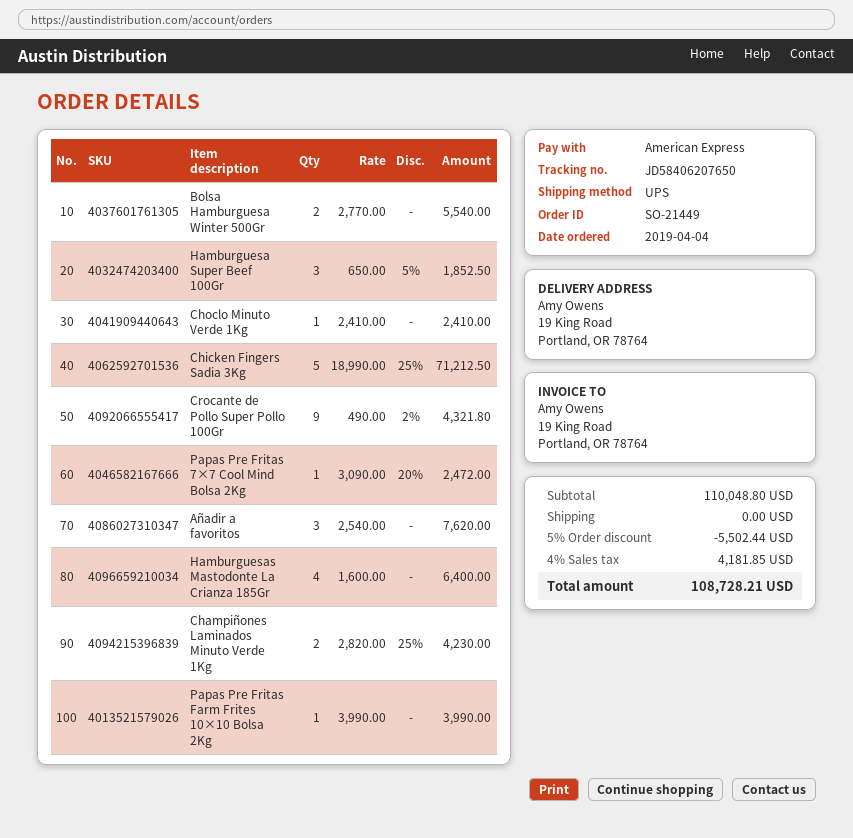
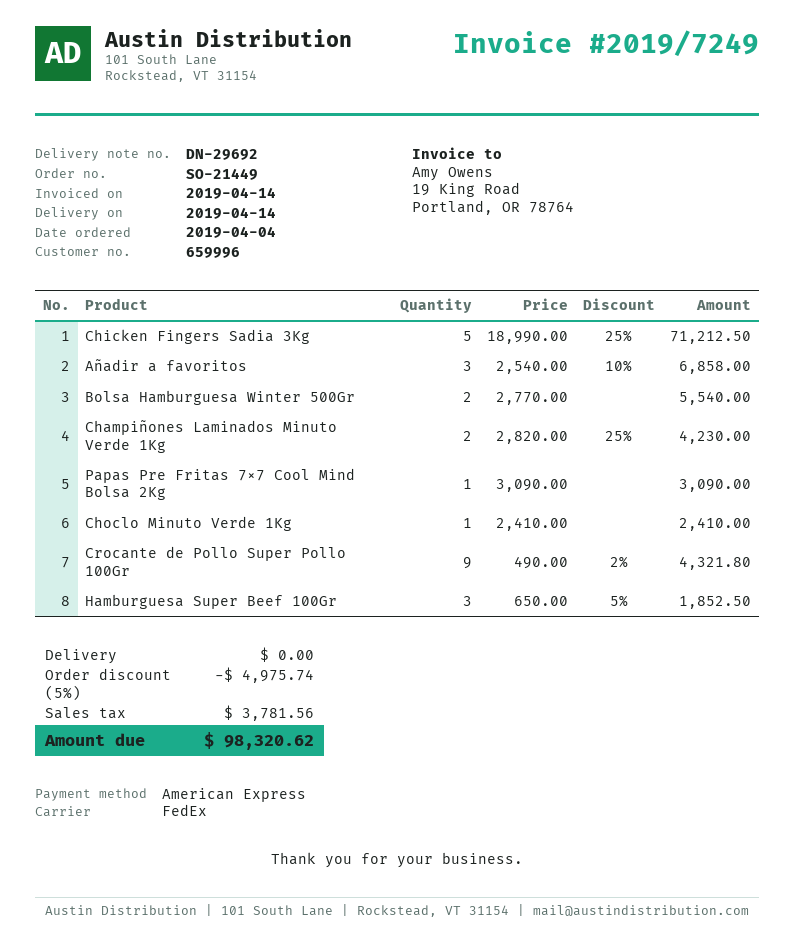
shipping method: UPS -> FedEx
Papas Pre Fritas 7×7 Cool Mind Bolsa 2Kg: 1 x 3090.00 - 20% = 2472.00 -> 1 x 3090.00 = 3090.00
Añadir a favoritos: 3 x 2540.00 = 7620.00 -> 3 x 2540.00 - 10% = 6858.00
Hamburguesas Mastodonte La Crianza 185Gr: 4 x 1600.00 = 6400.00 -> none
Papas Pre Fritas Farm Frites 10×10 Bolsa 2Kg: 1 x 3990.00 = 3990.00 -> none
discount: 5% = 5502.44 -> 5% = 4975.74
tax: 4181.85 -> 3781.56
total: 108728.21 -> 98320.62

